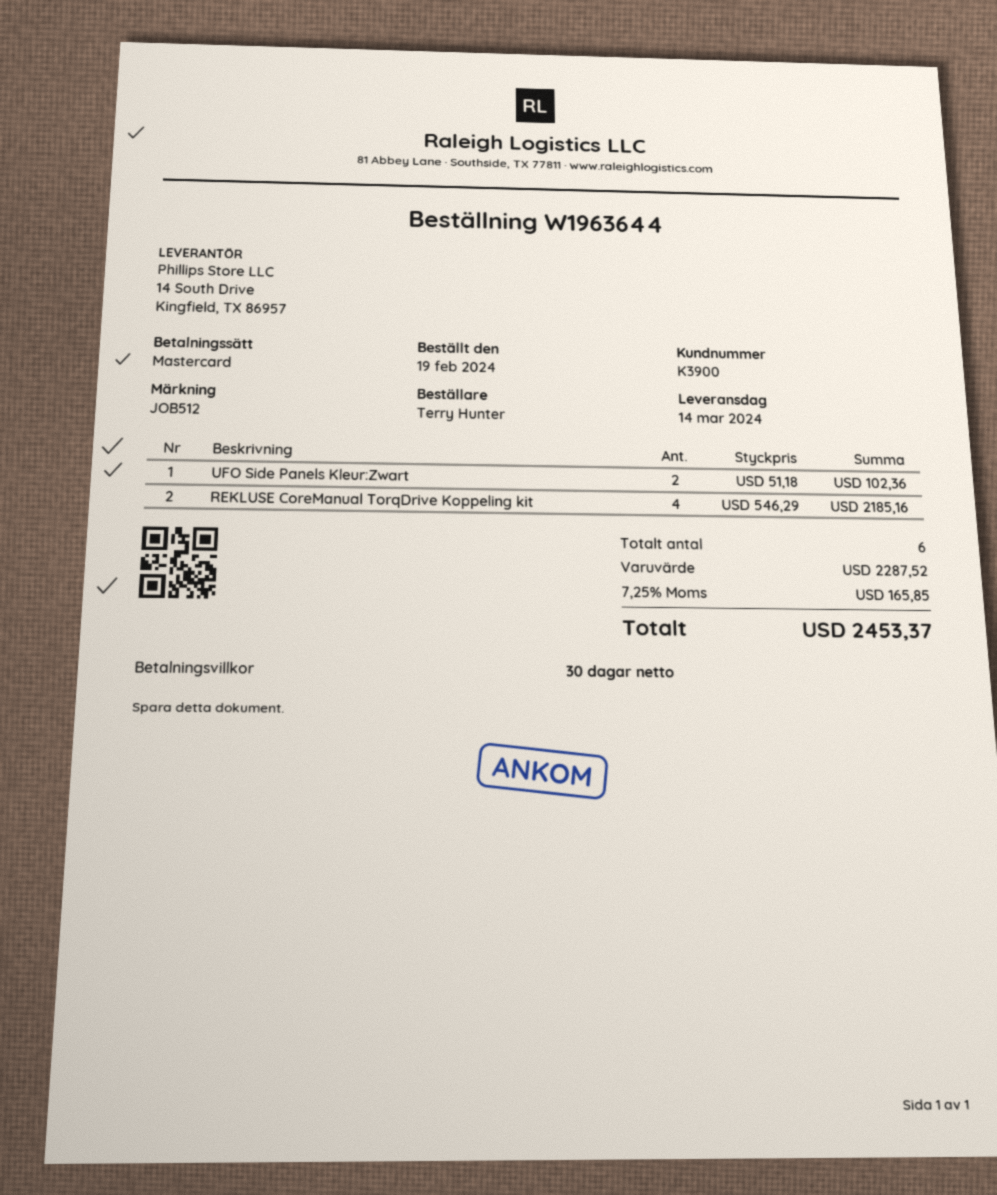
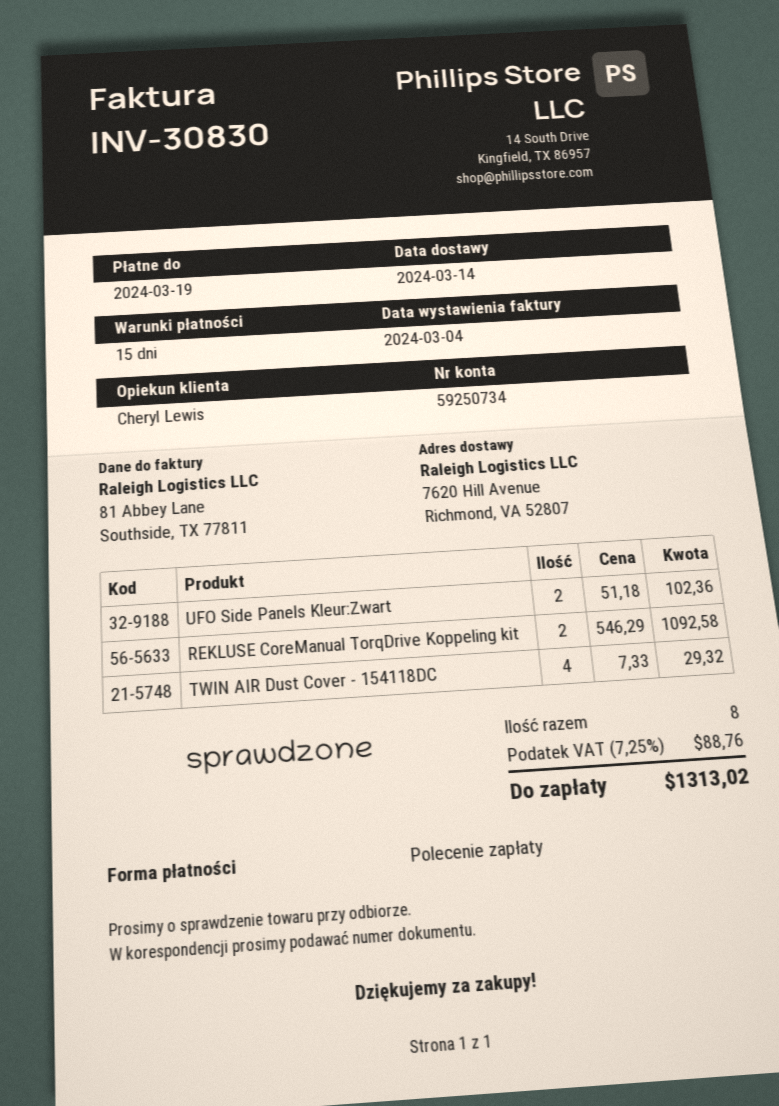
payment terms: 30 days -> 15 days
payment method: Mastercard -> direct debit
REKLUSE CoreManual TorqDrive Koppeling kit: 4 x 546.29 = 2185.16 -> 2 x 546.29 = 1092.58
TWIN AIR Dust Cover - 154118DC: none -> 4 x 7.33 = 29.32
total quantity: 6 -> 8
tax: 7.25% = 165.85 -> 7.25% = 88.76
total: 2453.37 -> 1313.02

